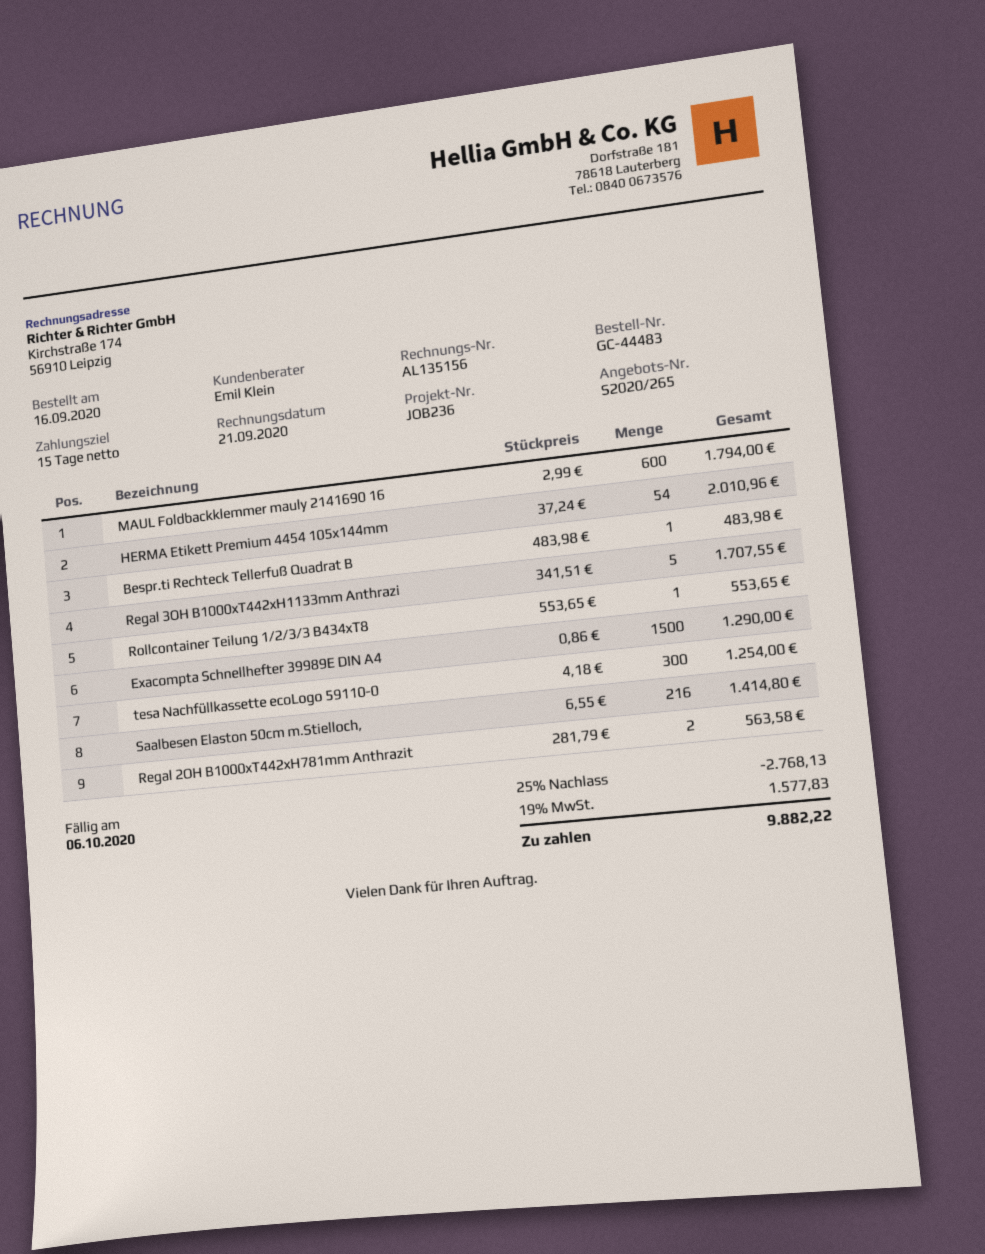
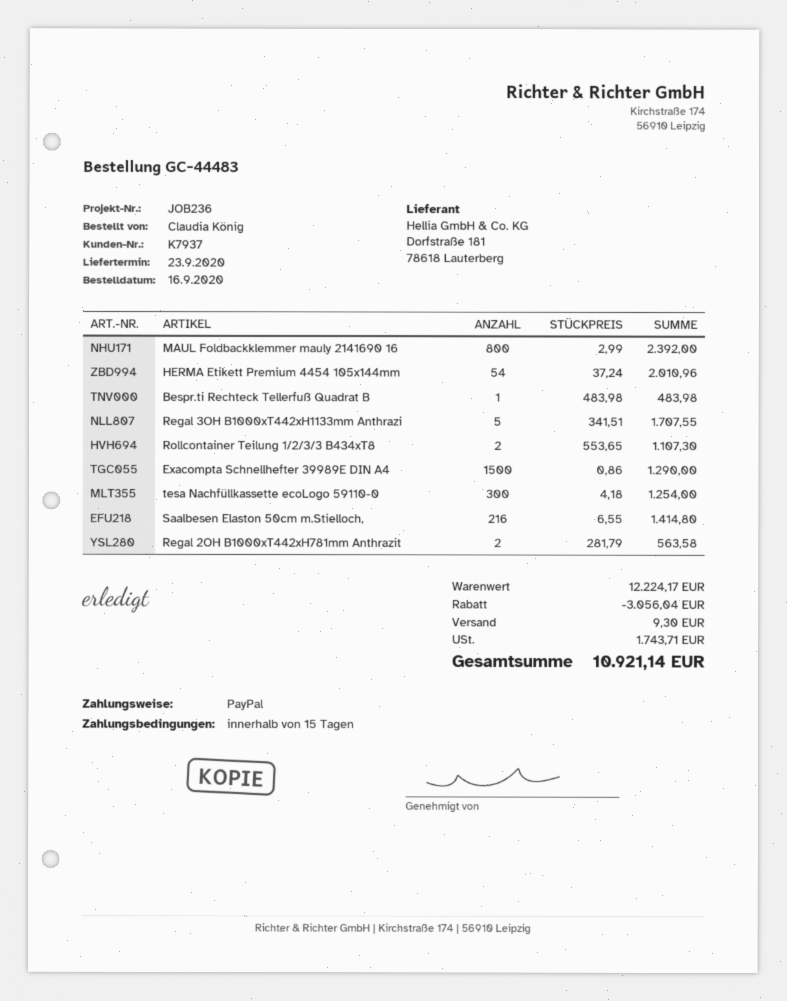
MAUL Foldbackklemmer mauly 2141690 16: 600 x 2.99 = 1794.00 -> 800 x 2.99 = 2392.00
Rollcontainer Teilung 1/2/3/3 B434xT8: 1 x 553.65 = 553.65 -> 2 x 553.65 = 1107.30
discount: 2768.13 -> 3056.04
shipping: none -> 9.30
tax: 1577.83 -> 1743.71
total: 9882.22 -> 10921.14

